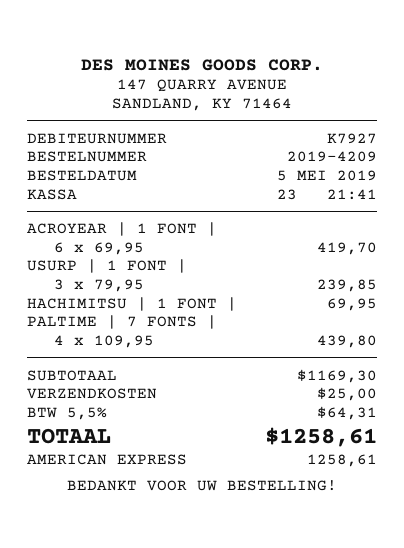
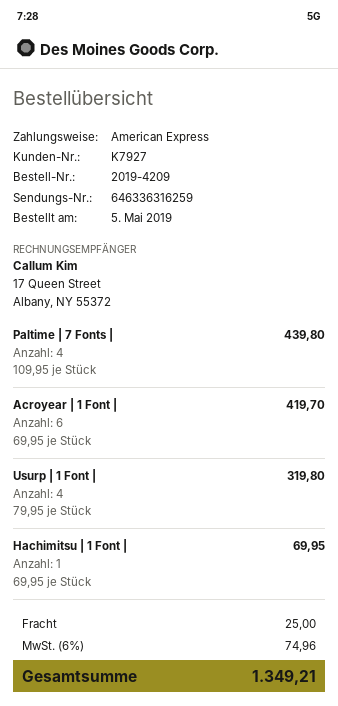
USURP | 1 FONT |: 3 x 79.95 = 239.85 -> 4 x 79.95 = 319.80
tax: 5.5% = 64.31 -> 6% = 74.96
total: 1258.61 -> 1349.21

